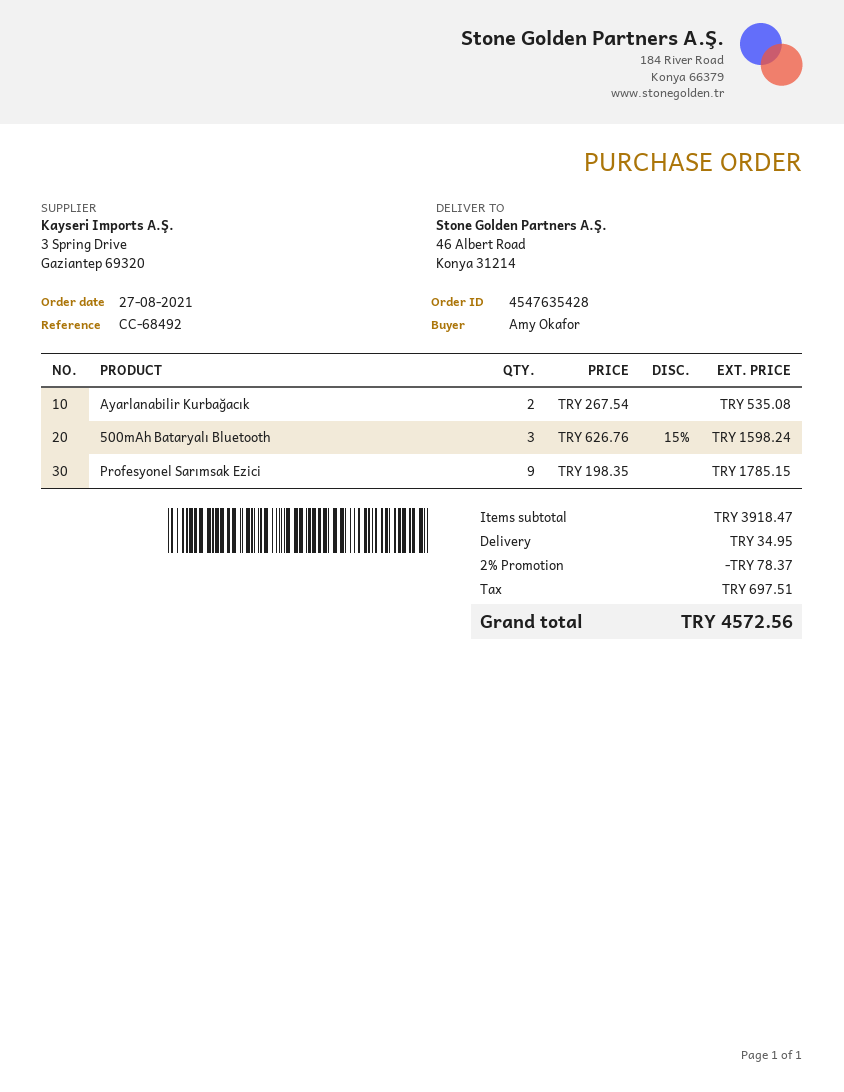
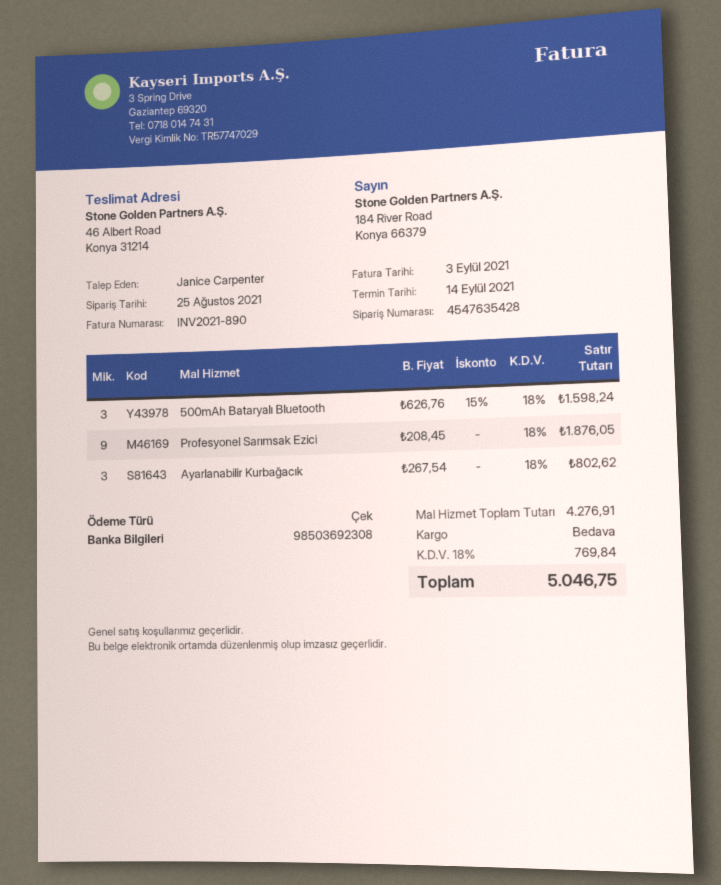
order date: 2021-08-27 -> 2021-08-25
ordered by: Amy Okafor -> Janice Carpenter
Ayarlanabilir Kurbağacık: 2 x 267.54 = 535.08 -> 3 x 267.54 = 802.62
Profesyonel Sarımsak Ezici: 9 x 198.35 = 1785.15 -> 9 x 208.45 = 1876.05
subtotal: 3918.47 -> 4276.91
discount: 2% = 78.37 -> none
shipping: 34.95 -> 0.00
tax: 697.51 -> 769.84
total: 4572.56 -> 5046.75

